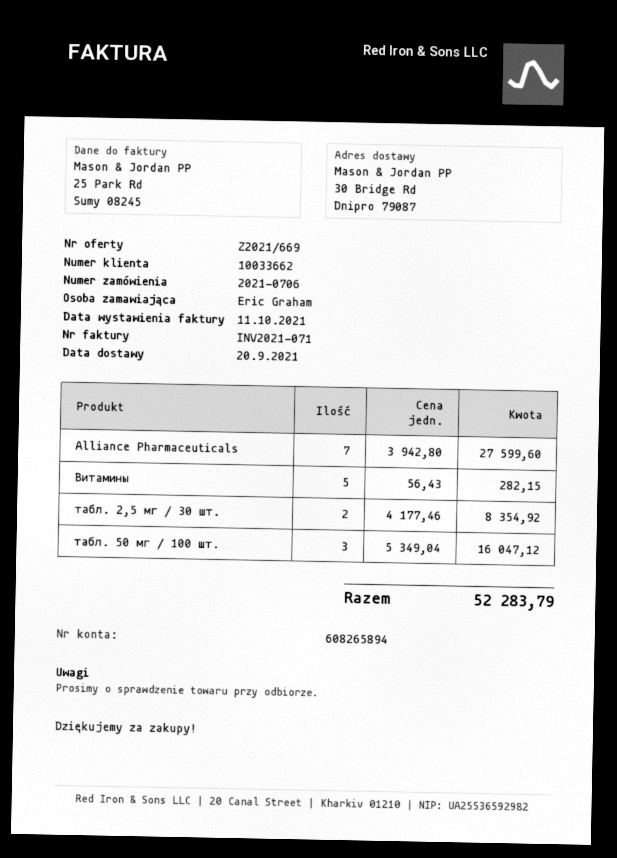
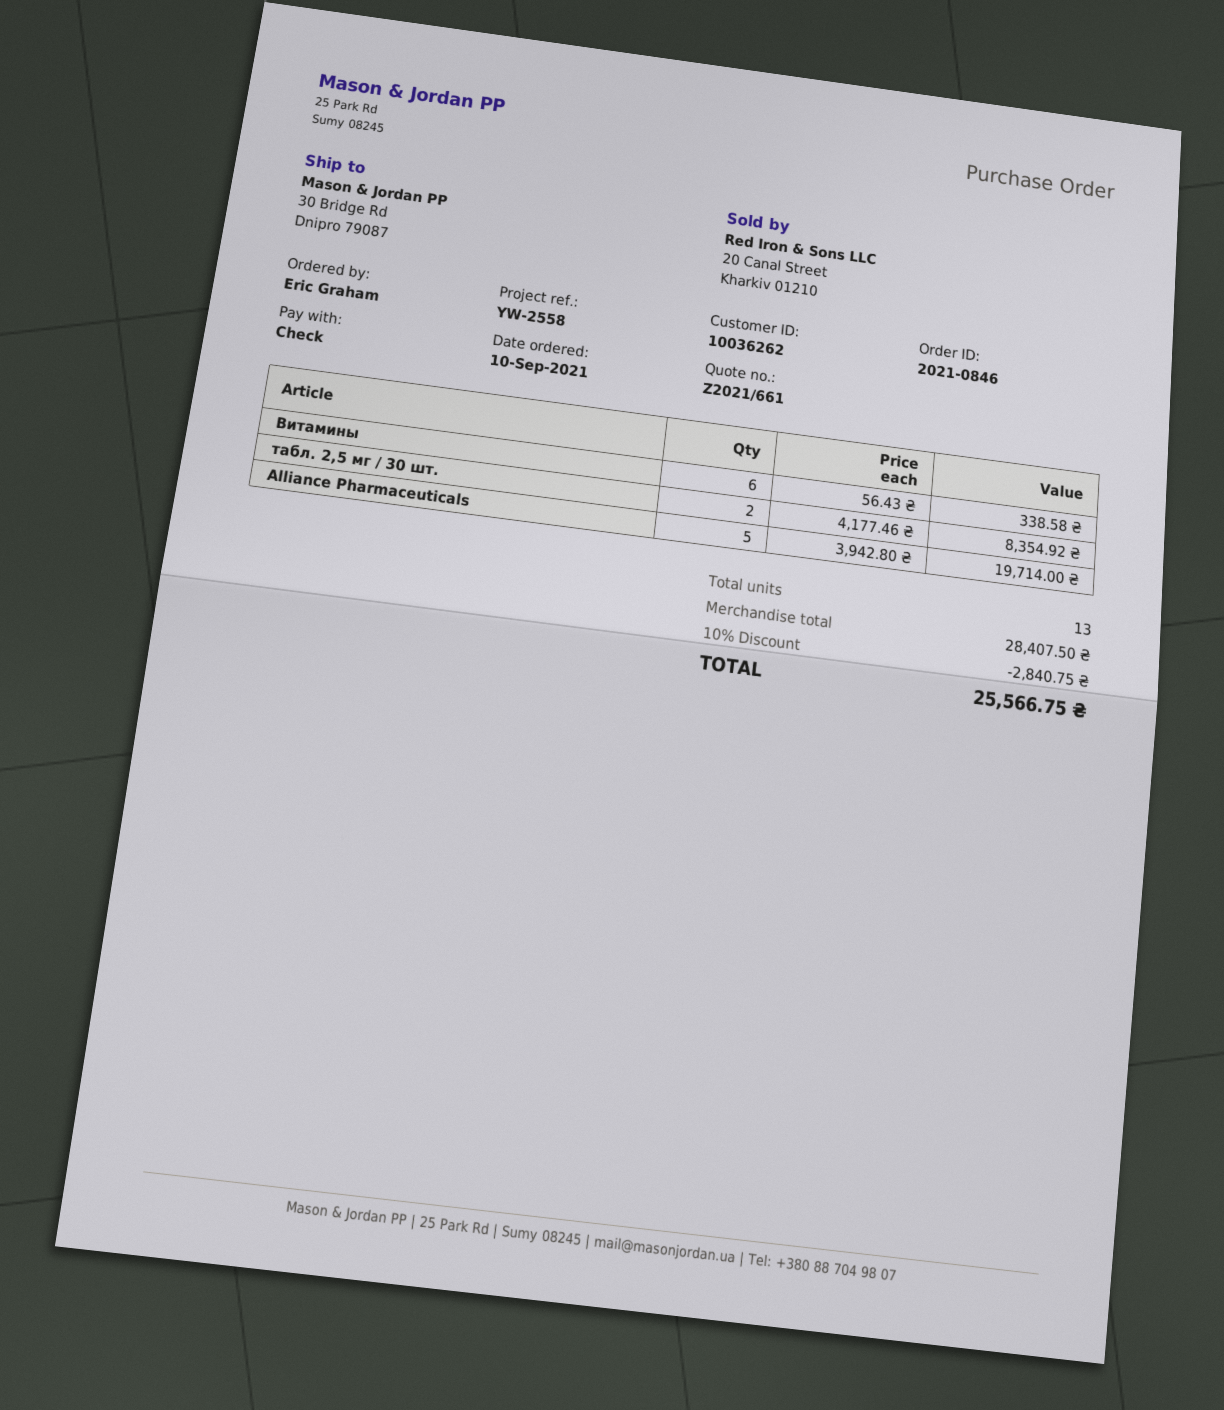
quote number: Z2021/669 -> Z2021/661
order number: 2021-0706 -> 2021-0846
customer number: 10033662 -> 10036262
Alliance Pharmaceuticals: 7 x 3942.80 = 27599.60 -> 5 x 3942.80 = 19714.00
Витамины: 5 x 56.43 = 282.15 -> 6 x 56.43 = 338.58
табл. 50 мг / 100 шт.: 3 x 5349.04 = 16047.12 -> none
discount: none -> 10% = 2840.75
total: 52283.79 -> 25566.75

